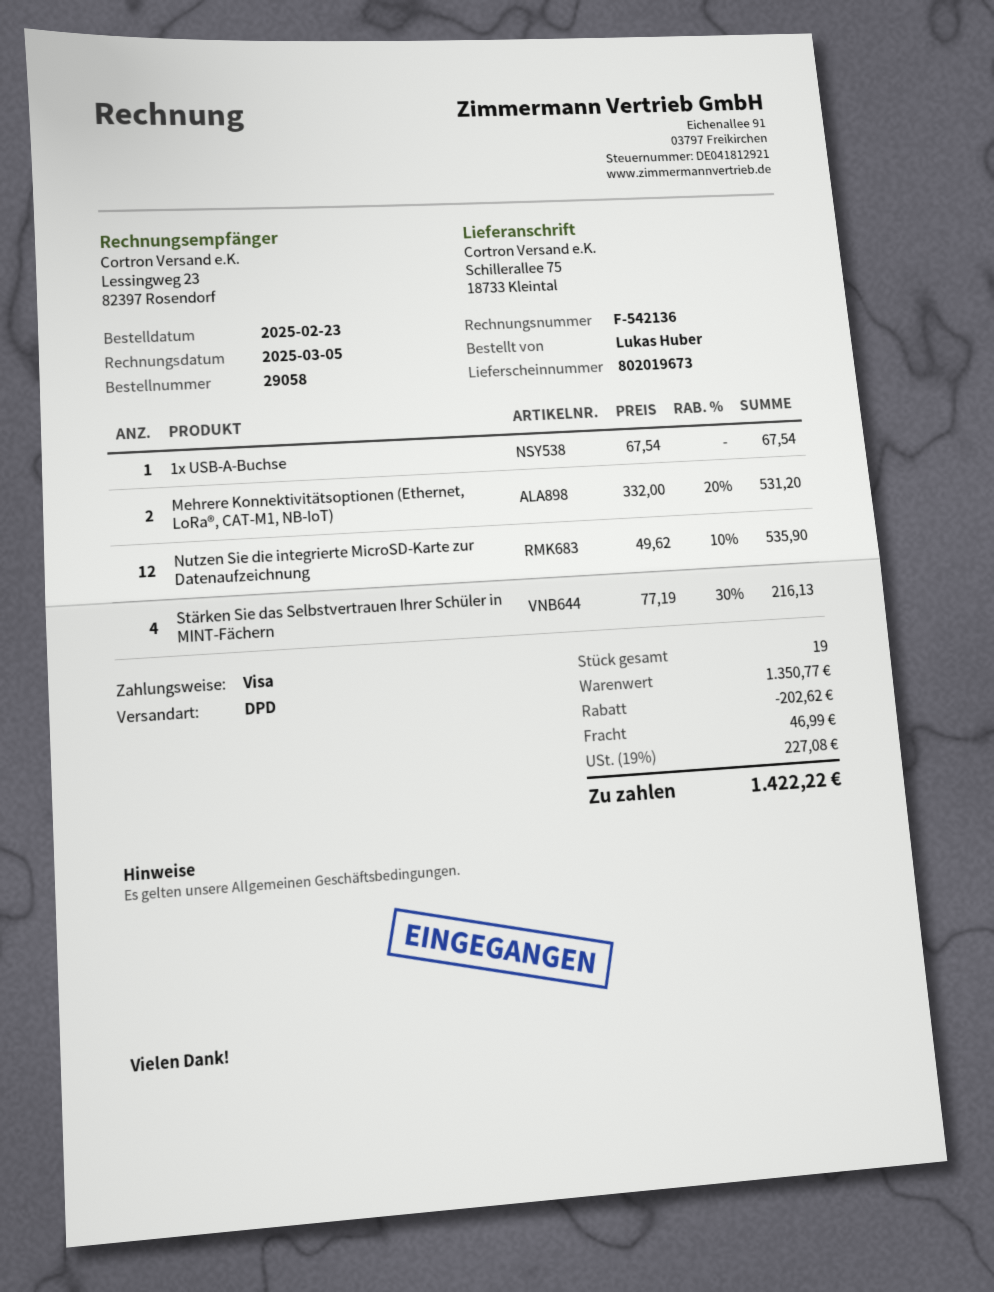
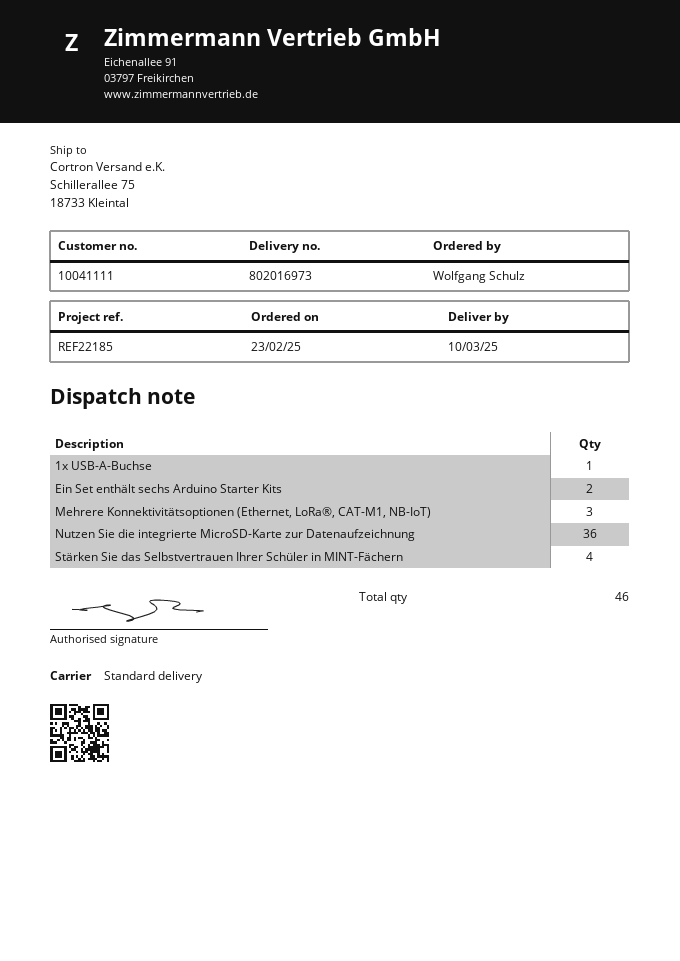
delivery note number: 802019673 -> 802016973
ordered by: Lukas Huber -> Wolfgang Schulz
shipping method: DPD -> standard
Mehrere Konnektivitätsoptionen (Ethernet, LoRa®, CAT-M1, NB-IoT): 2 -> 3
Nutzen Sie die integrierte MicroSD-Karte zur Datenaufzeichnung: 12 -> 36
Ein Set enthält sechs Arduino Starter Kits: none -> 2
total quantity: 19 -> 46

